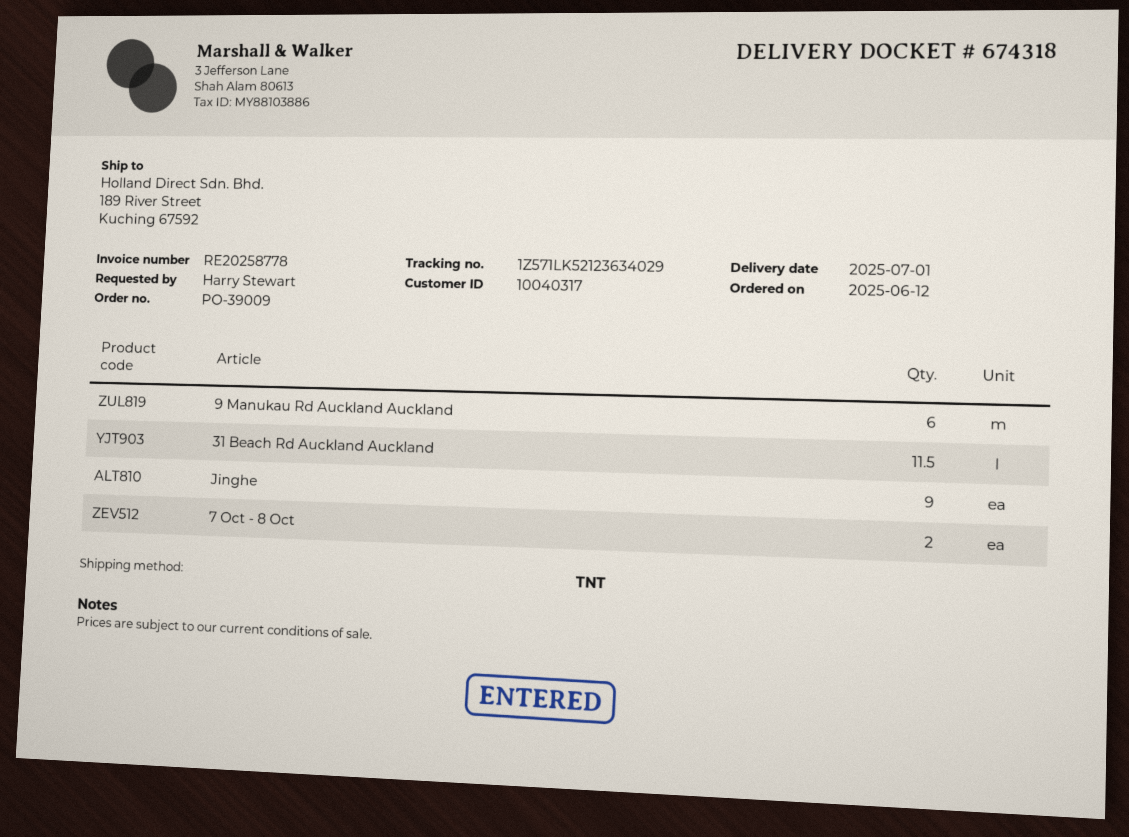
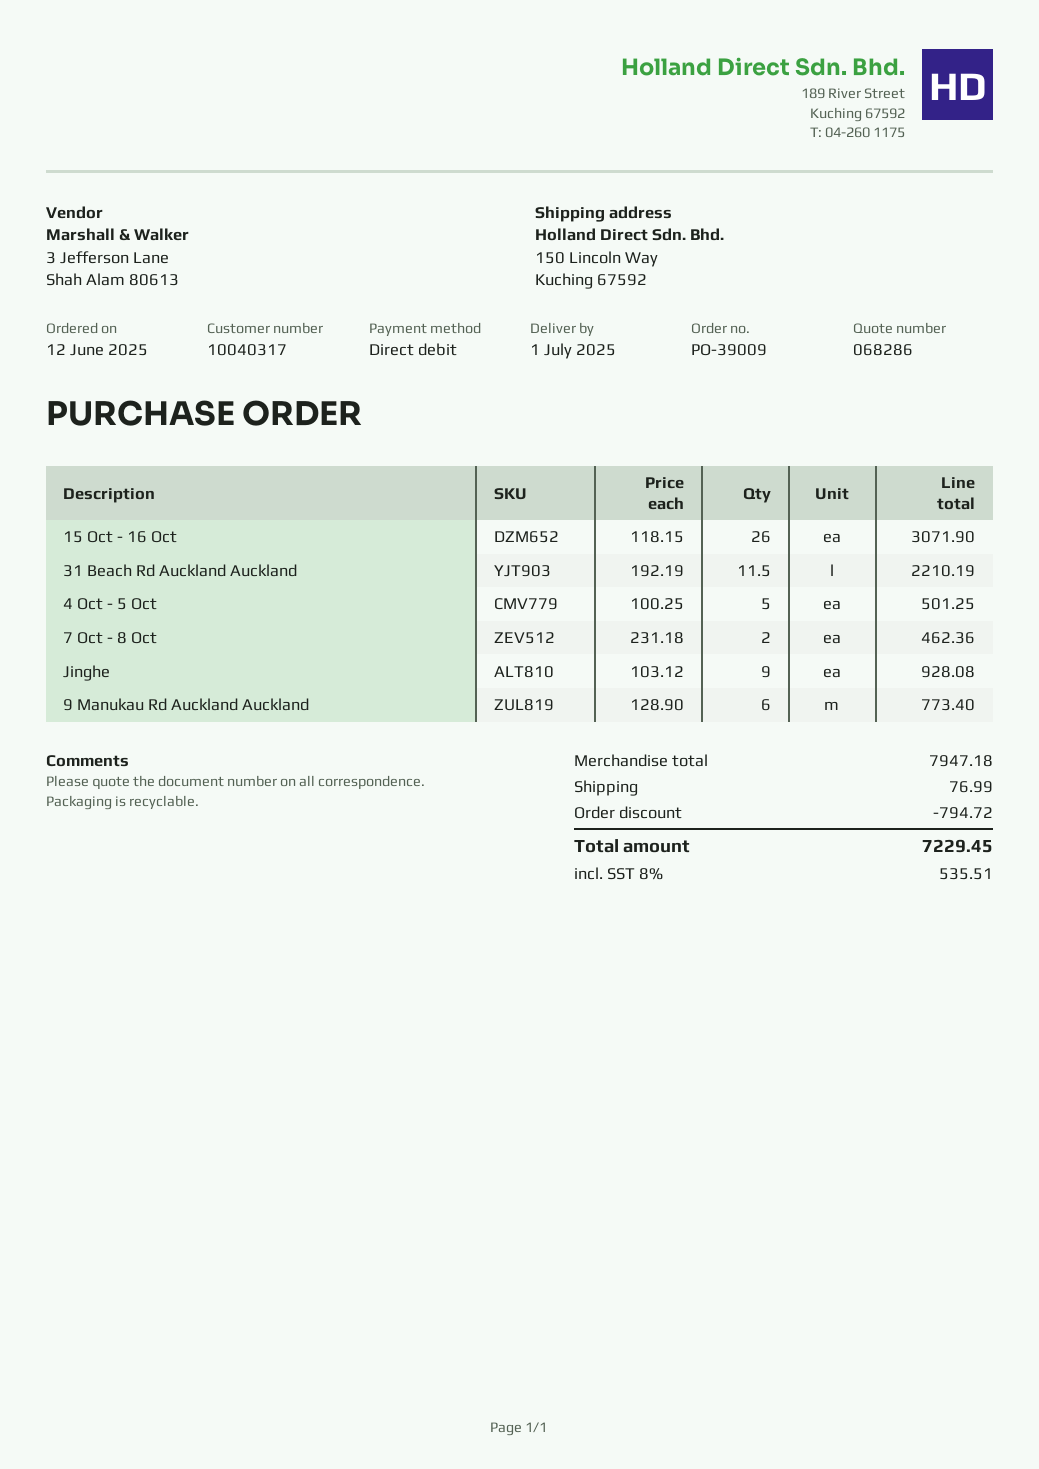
ship to: 189 River Street, Kuching 67592 -> 150 Lincoln Way, Kuching 67592
15 Oct - 16 Oct: none -> 26
4 Oct - 5 Oct: none -> 5

